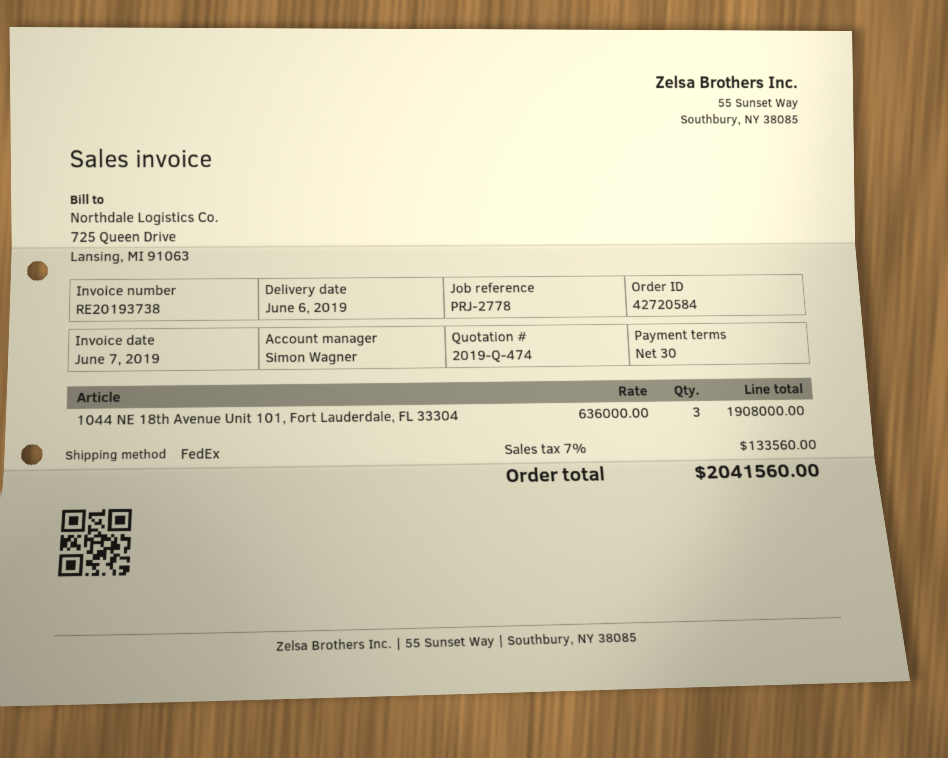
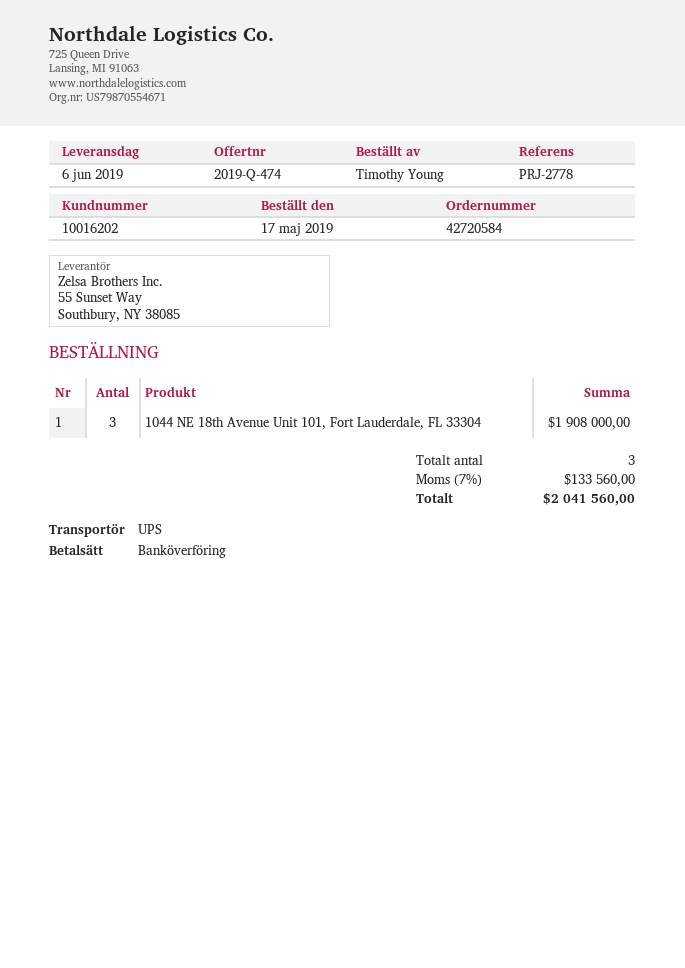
shipping method: FedEx -> UPS

